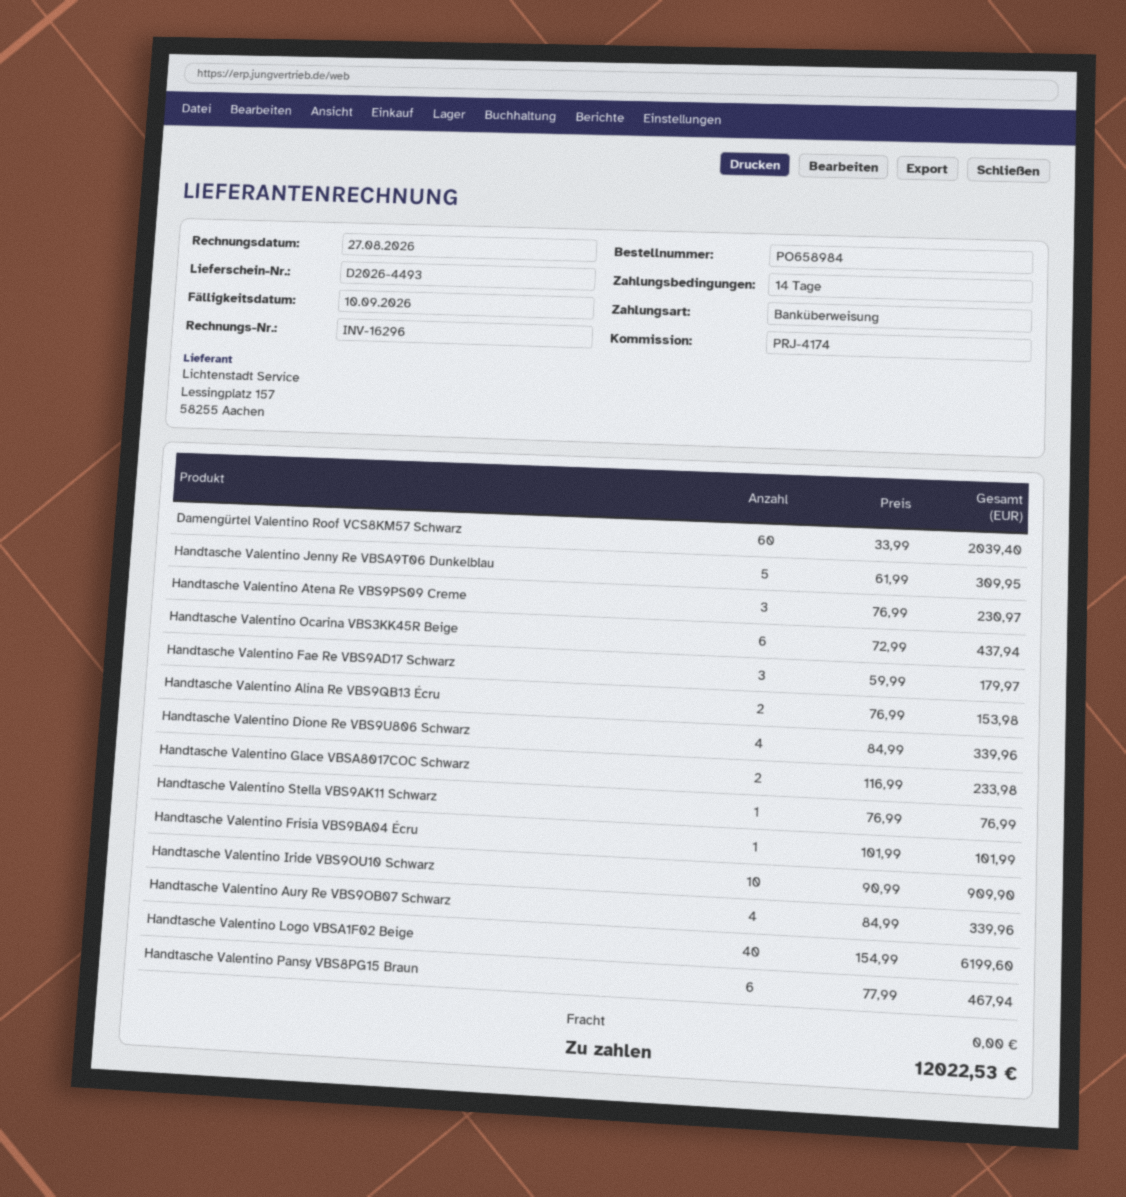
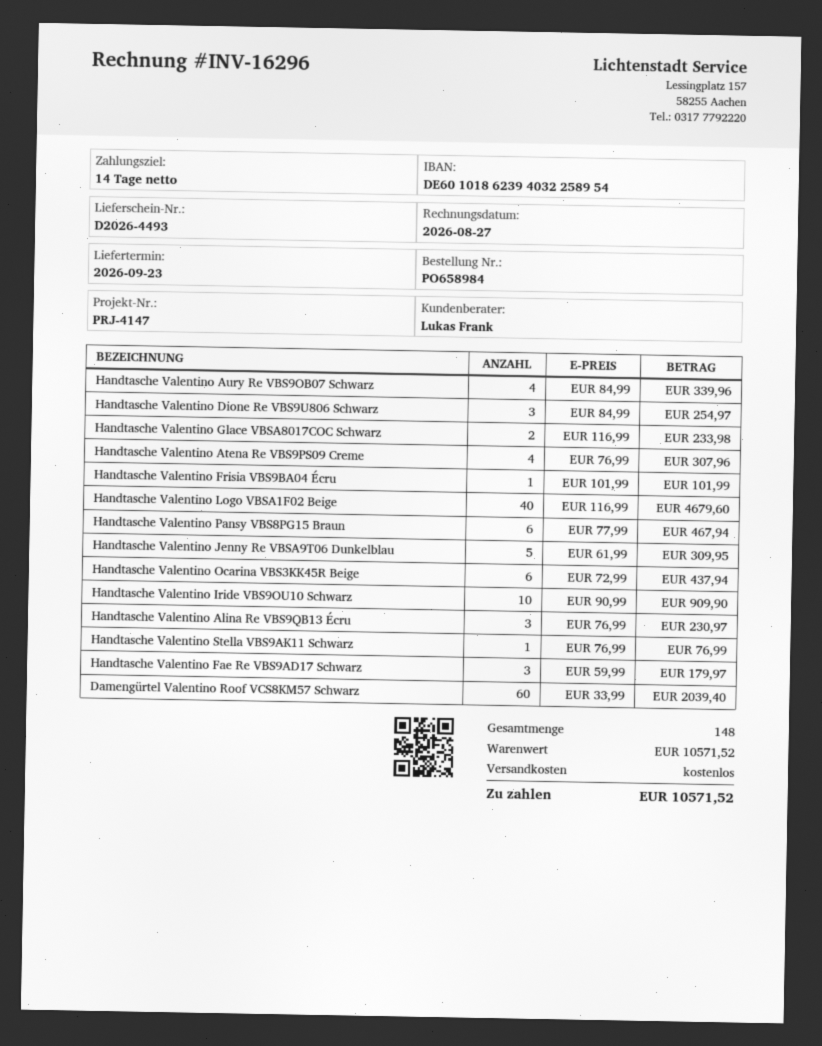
reference: PRJ-4174 -> PRJ-4147
Handtasche Valentino Atena Re VBS9PS09 Creme: 3 x 76.99 = 230.97 -> 4 x 76.99 = 307.96
Handtasche Valentino Alina Re VBS9QB13 Écru: 2 x 76.99 = 153.98 -> 3 x 76.99 = 230.97
Handtasche Valentino Dione Re VBS9U806 Schwarz: 4 x 84.99 = 339.96 -> 3 x 84.99 = 254.97
Handtasche Valentino Logo VBSA1F02 Beige: 40 x 154.99 = 6199.60 -> 40 x 116.99 = 4679.60
total: 12022.53 -> 10571.52

